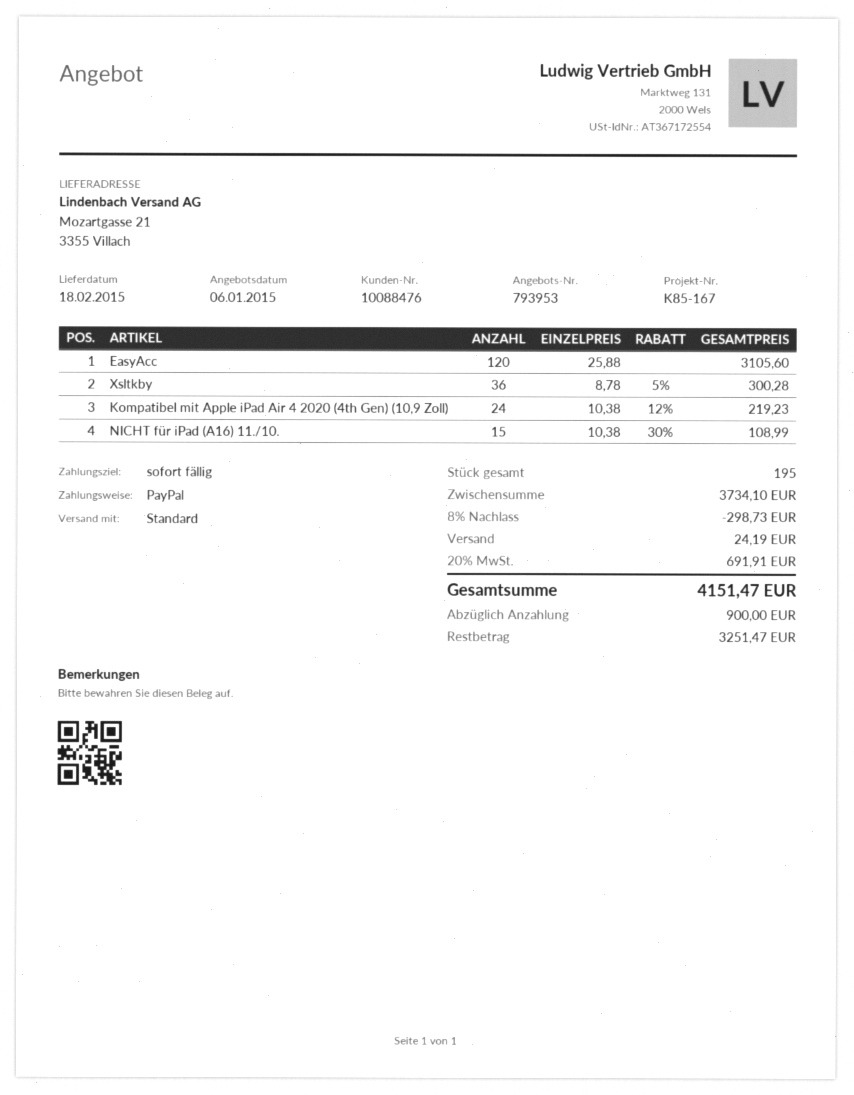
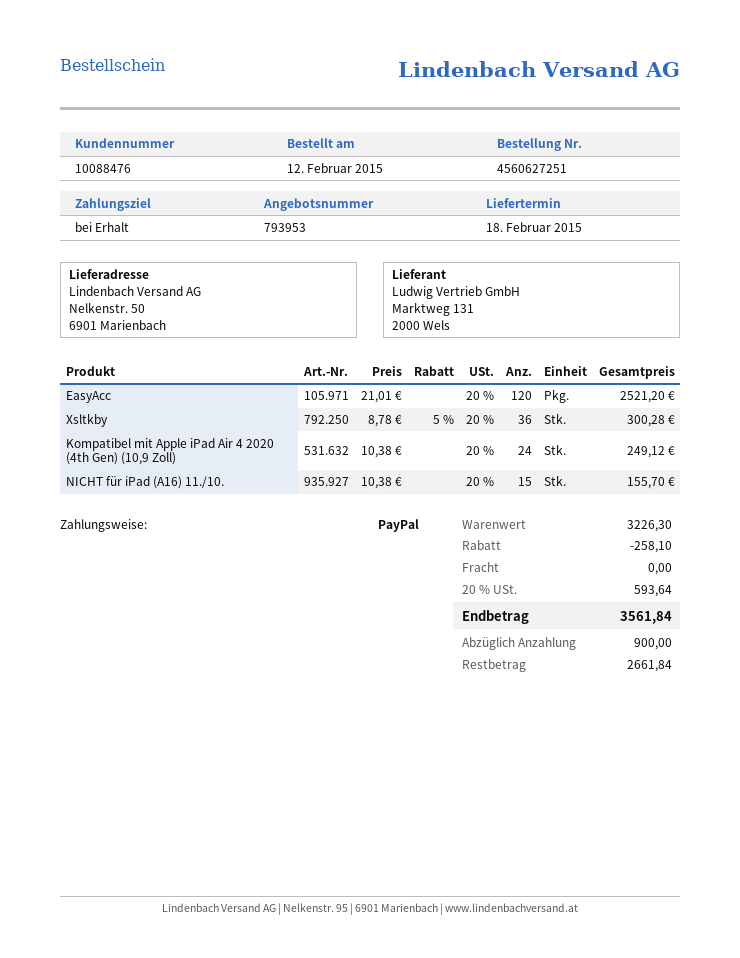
ship to: Mozartgasse 21, 3355 Villach -> Nelkenstr. 50, 6901 Marienbach
EasyAcc: 120 x 25.88 = 3105.60 -> 120 x 21.01 = 2521.20
Kompatibel mit Apple iPad Air 4 2020 (4th Gen) (10,9 Zoll): 24 x 10.38 - 12% = 219.23 -> 24 x 10.38 = 249.12
NICHT für iPad (A16) 11./10.: 15 x 10.38 - 30% = 108.99 -> 15 x 10.38 = 155.70
subtotal: 3734.10 -> 3226.30
discount: 298.73 -> 258.10
shipping: 24.19 -> 0.00
tax: 20% = 691.91 -> 20% = 593.64
total: 4151.47 -> 3561.84
balance: 3251.47 -> 2661.84

